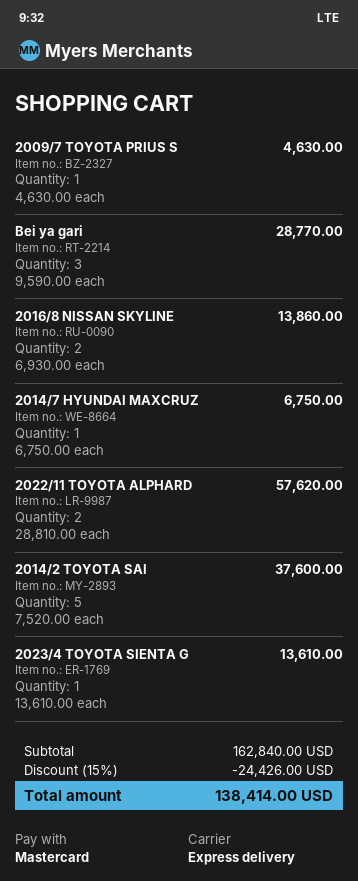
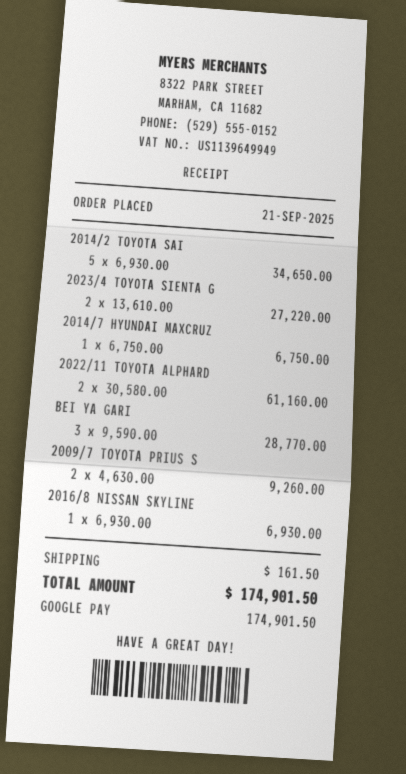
payment method: Mastercard -> Google Pay
2009/7 TOYOTA PRIUS S: 1 x 4630.00 = 4630.00 -> 2 x 4630.00 = 9260.00
2016/8 NISSAN SKYLINE: 2 x 6930.00 = 13860.00 -> 1 x 6930.00 = 6930.00
2022/11 TOYOTA ALPHARD: 2 x 28810.00 = 57620.00 -> 2 x 30580.00 = 61160.00
2014/2 TOYOTA SAI: 5 x 7520.00 = 37600.00 -> 5 x 6930.00 = 34650.00
2023/4 TOYOTA SIENTA G: 1 x 13610.00 = 13610.00 -> 2 x 13610.00 = 27220.00
discount: 15% = 24426.00 -> none
shipping: none -> 161.50
total: 138414.00 -> 174901.50

